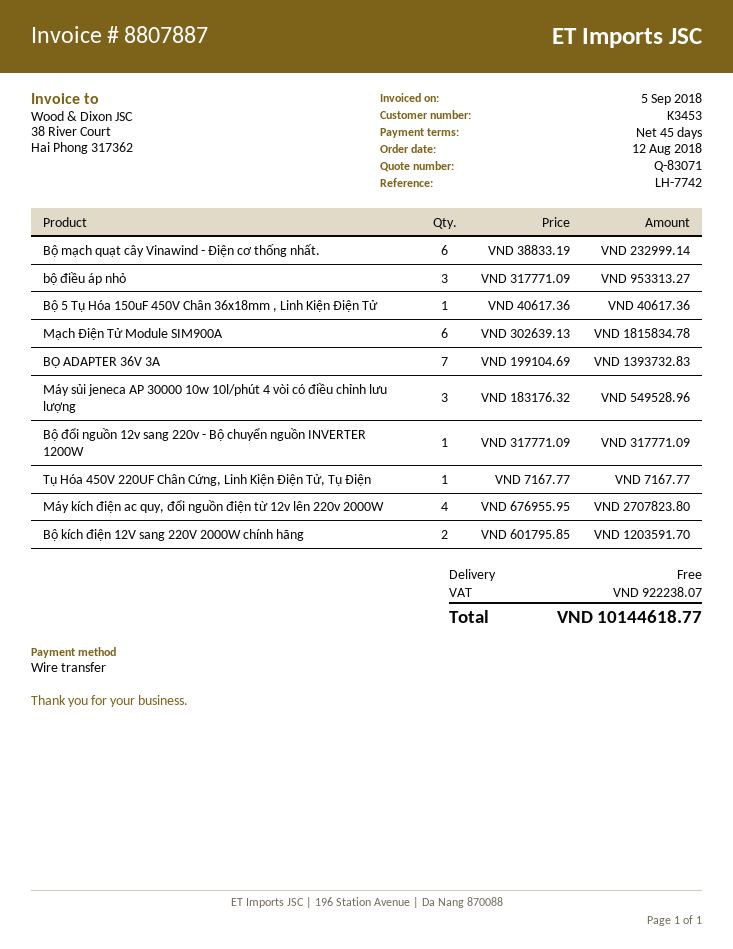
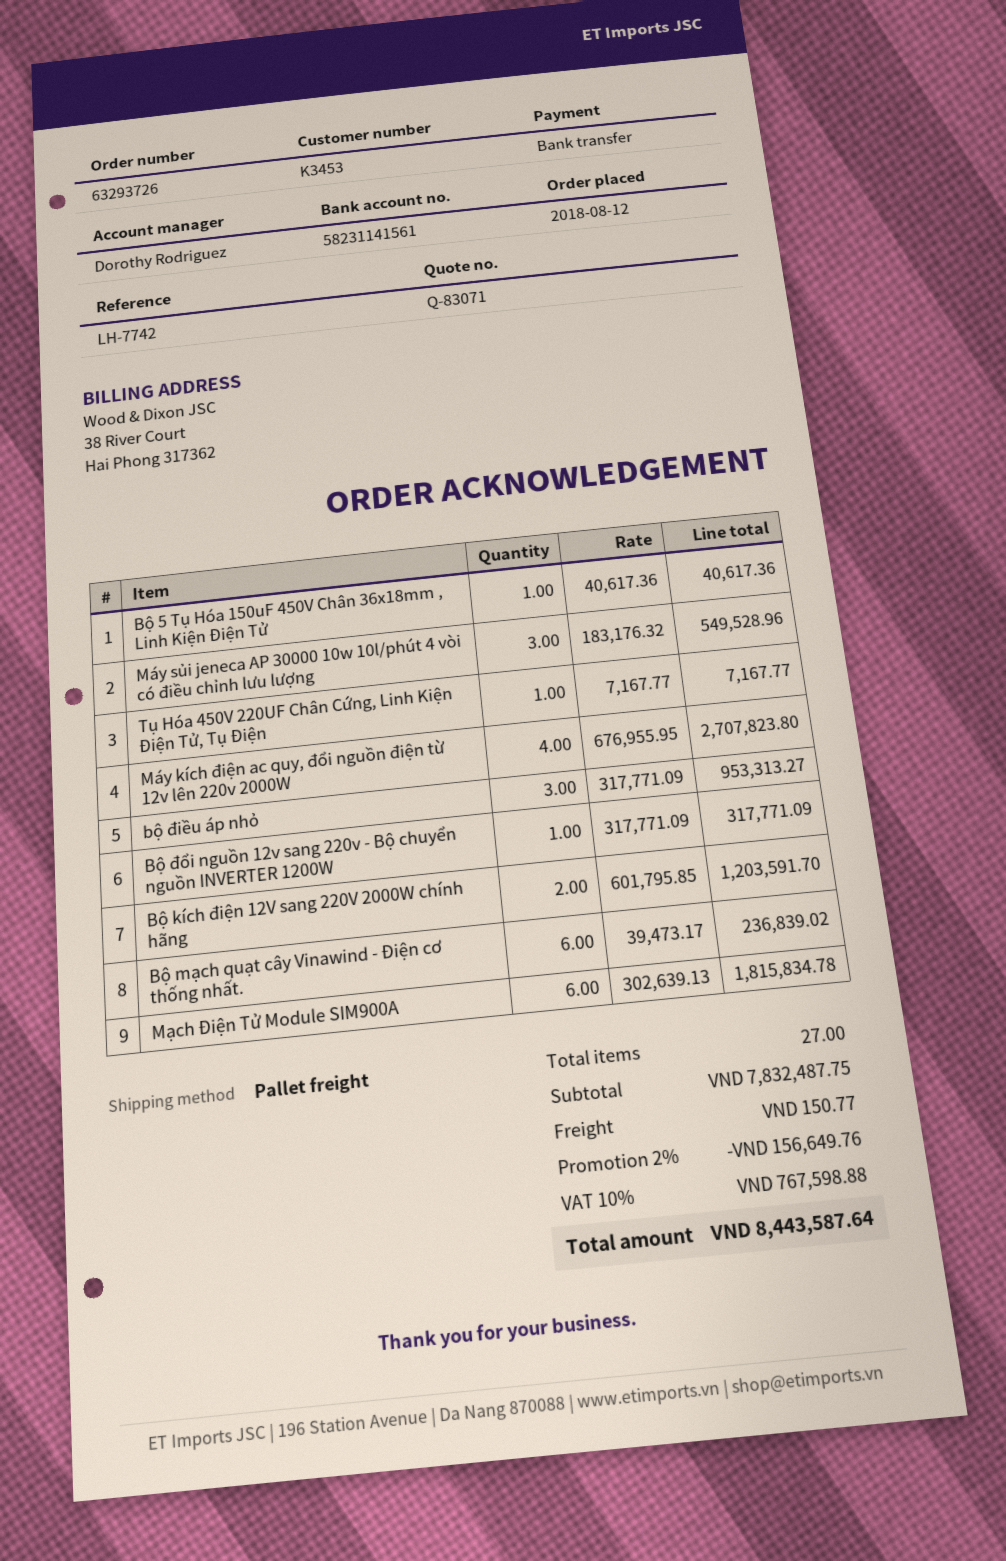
Bộ mạch quạt cây Vinawind - Điện cơ thống nhất.: 6 x 38833.19 = 232999.14 -> 6 x 39473.17 = 236839.02
BỘ ADAPTER 36V 3A: 7 x 199104.69 = 1393732.83 -> none
discount: none -> 2% = 156649.76
shipping: 0.00 -> 150.77
tax: 922238.07 -> 767598.88
total: 10144618.77 -> 8443587.64

